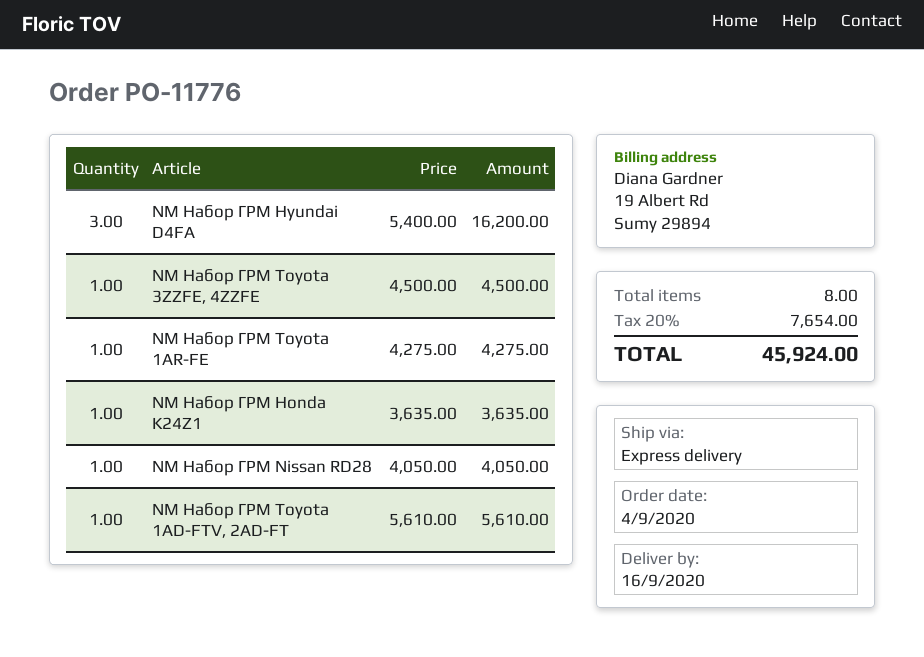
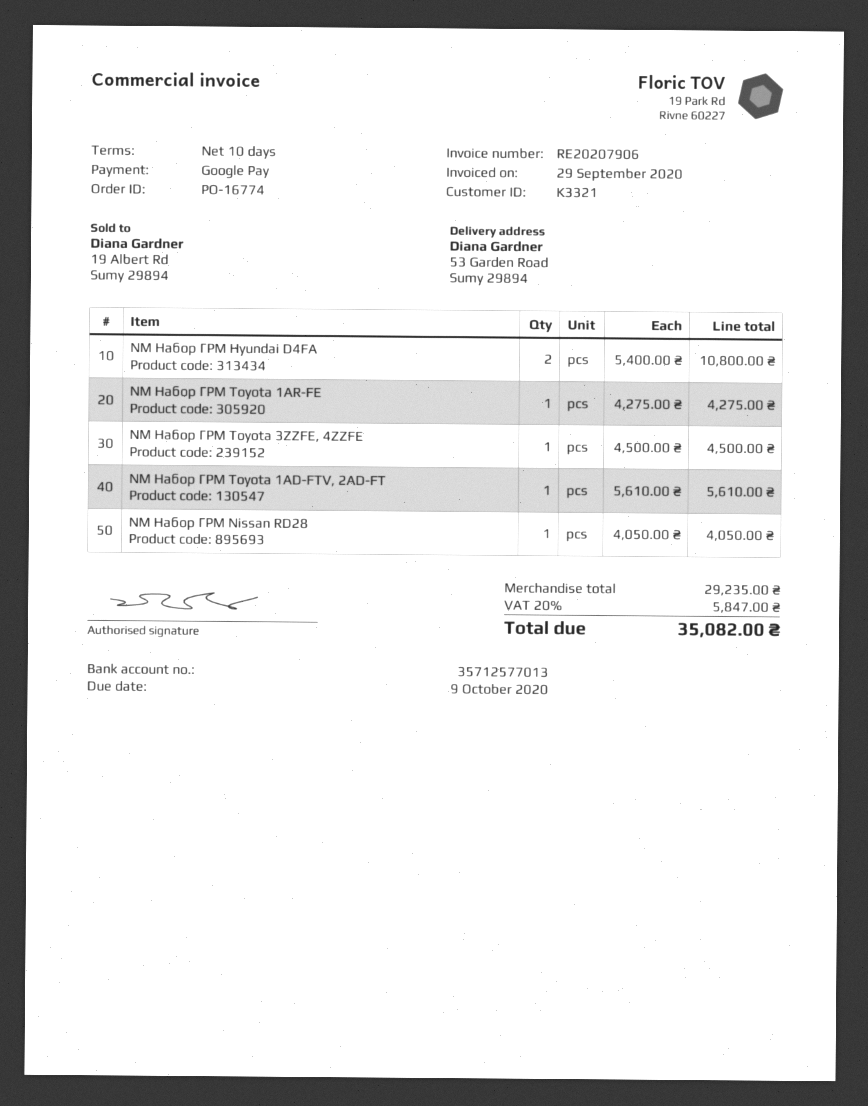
order number: PO-11776 -> PO-16774
NM Набор ГРМ Hyundai D4FA: 3 x 5400.00 = 16200.00 -> 2 x 5400.00 = 10800.00
NM Набор ГРМ Honda K24Z1: 1 x 3635.00 = 3635.00 -> none
tax: 20% = 7654.00 -> 20% = 5847.00
total: 45924.00 -> 35082.00

